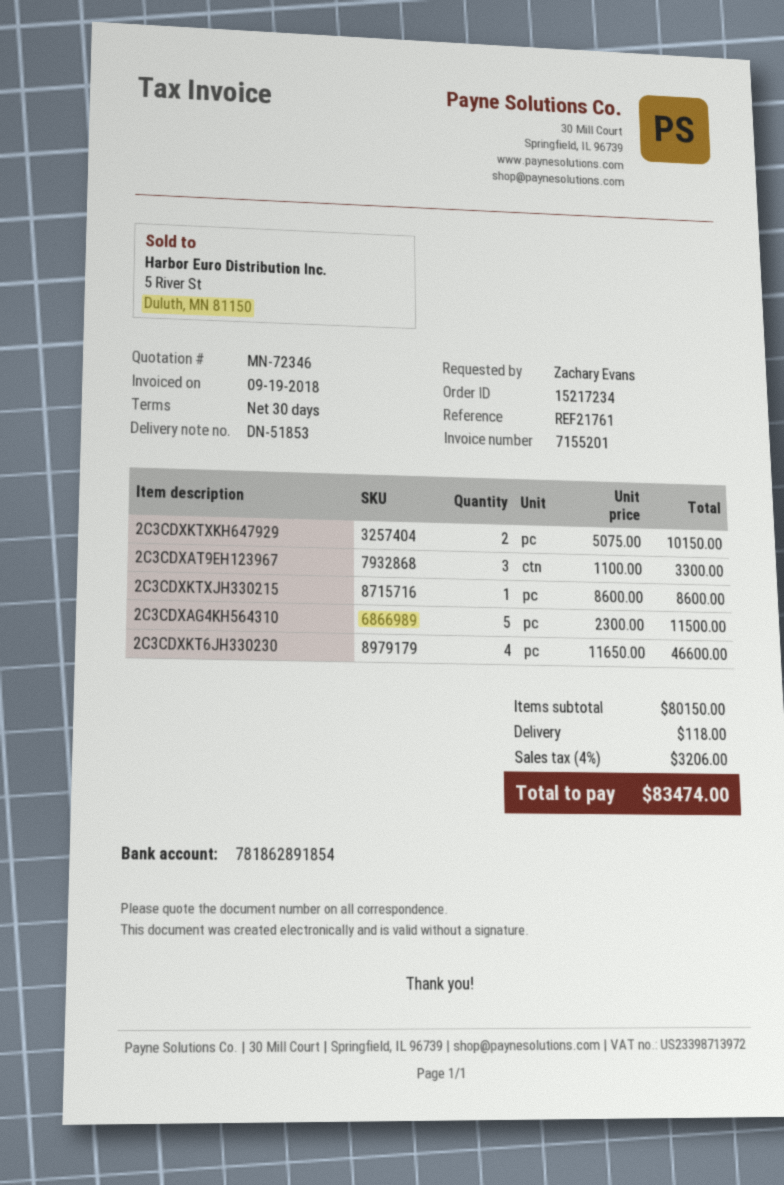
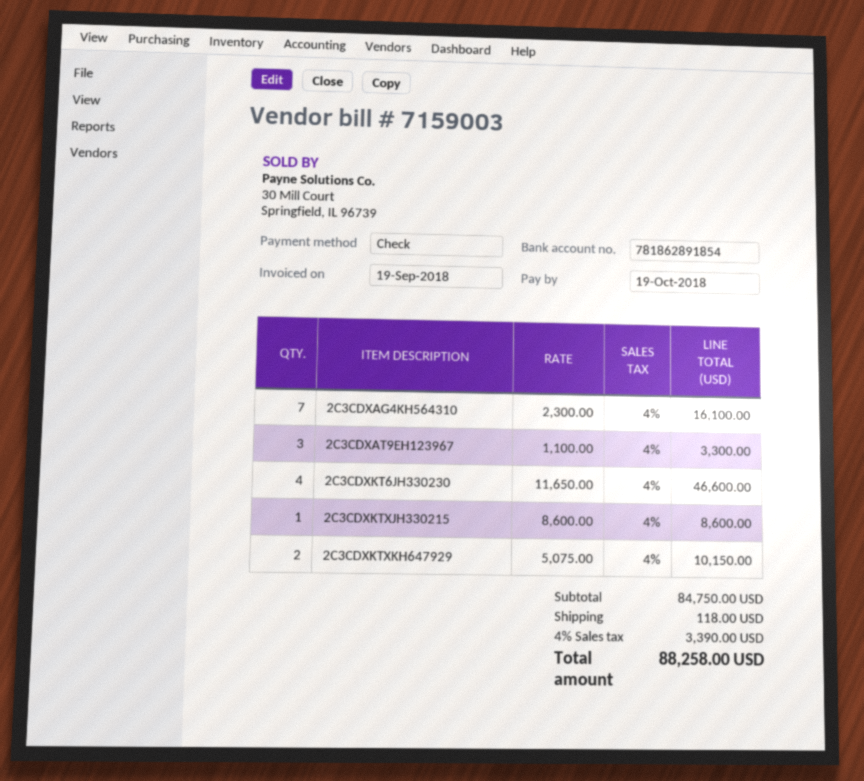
invoice number: 7155201 -> 7159003
2C3CDXAG4KH564310: 5 x 2300.00 = 11500.00 -> 7 x 2300.00 = 16100.00
subtotal: 80150.00 -> 84750.00
tax: 4% = 3206.00 -> 4% = 3390.00
total: 83474.00 -> 88258.00

